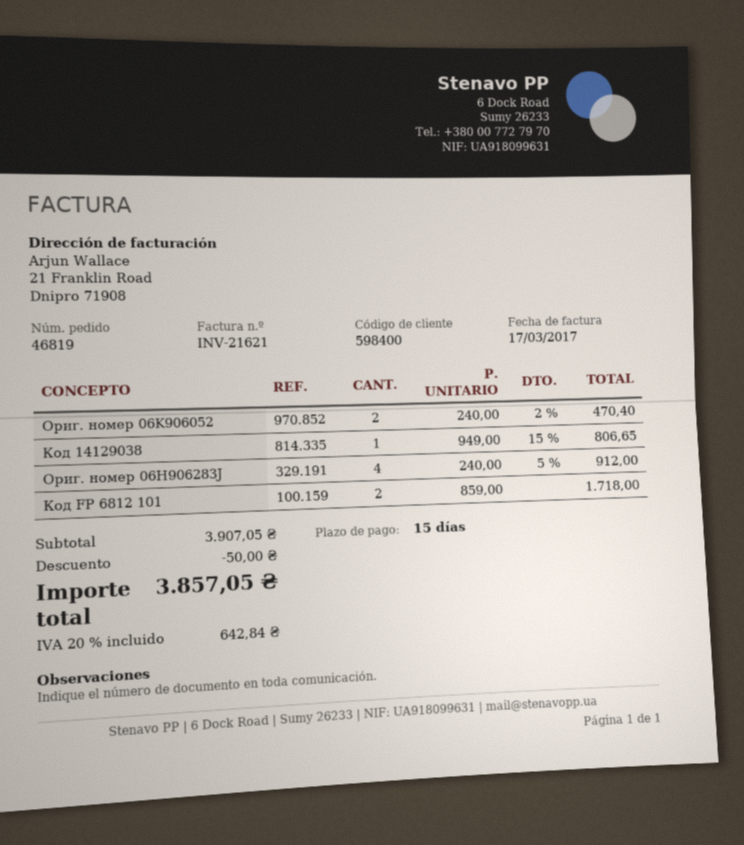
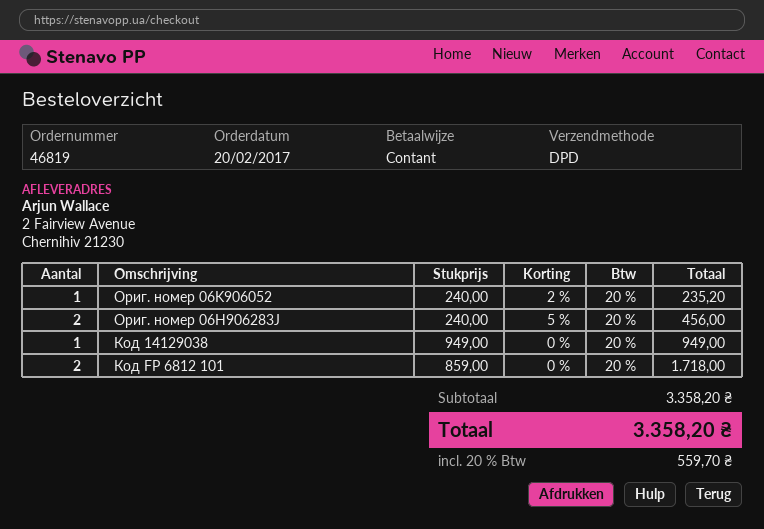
Ориг. номер 06K906052: 2 x 240.00 - 2% = 470.40 -> 1 x 240.00 - 2% = 235.20
Код 14129038: 1 x 949.00 - 15% = 806.65 -> 1 x 949.00 = 949.00
Ориг. номер 06H906283J: 4 x 240.00 - 5% = 912.00 -> 2 x 240.00 - 5% = 456.00
subtotal: 3907.05 -> 3358.20
discount: 50.00 -> none
tax: 20% = 642.84 -> 20% = 559.70
total: 3857.05 -> 3358.20

